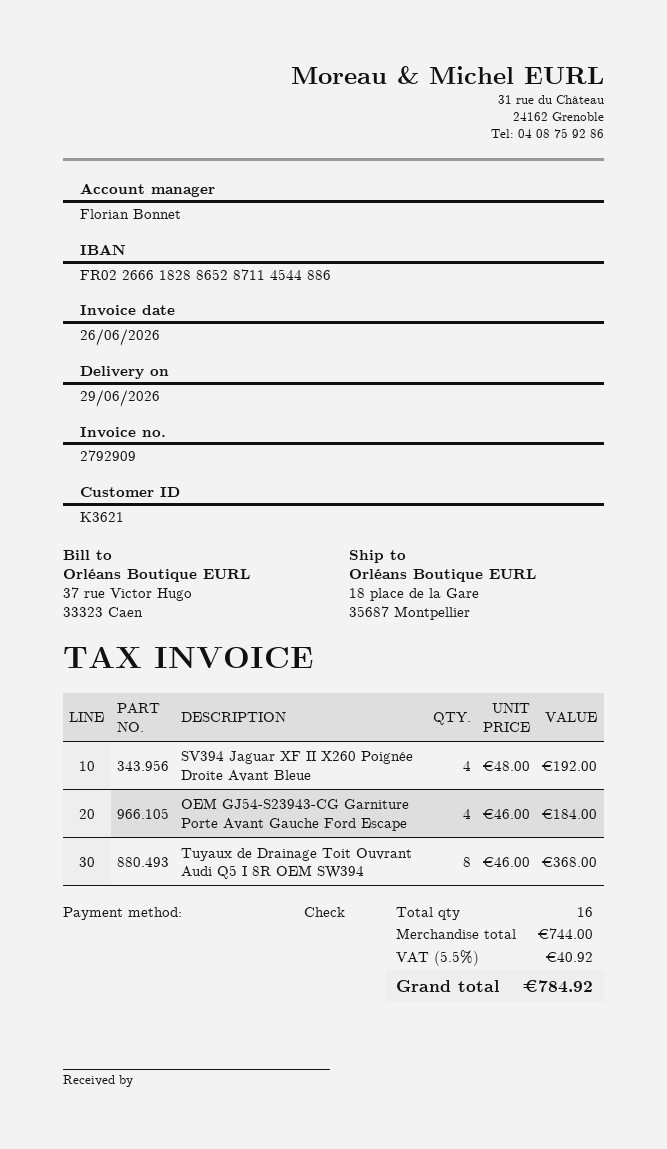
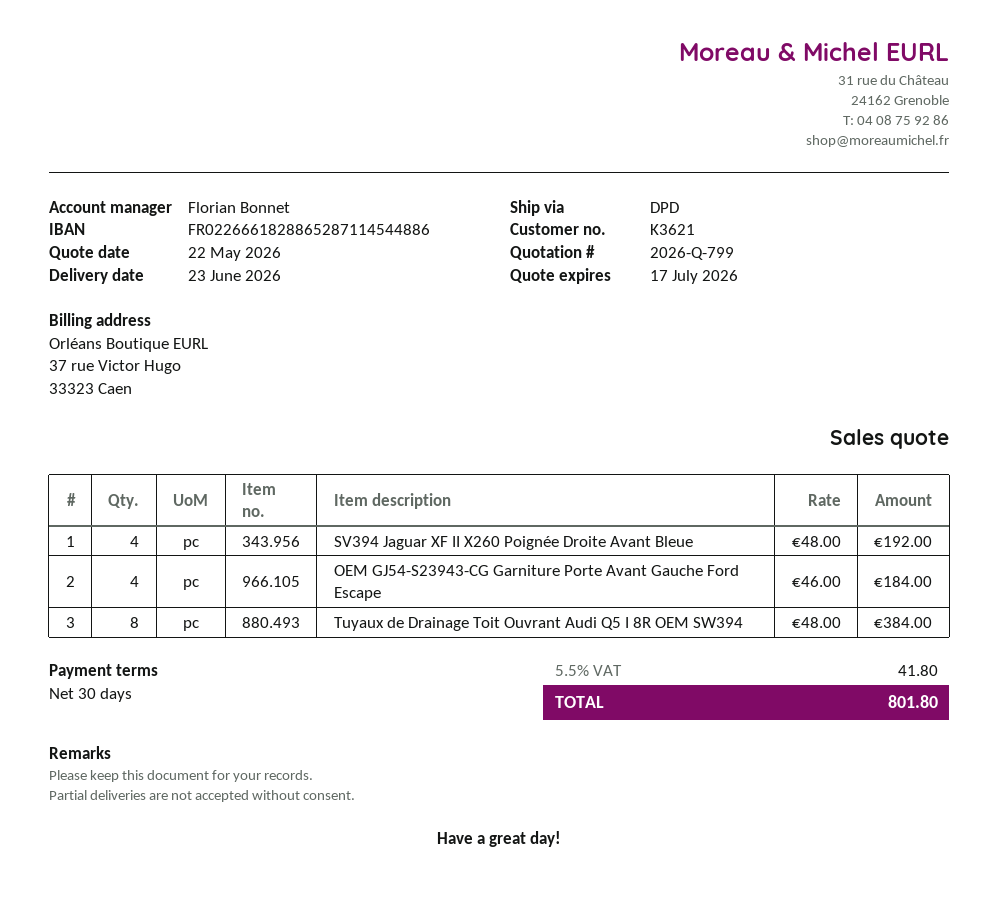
delivery date: 2026-06-29 -> 2026-06-23
Tuyaux de Drainage Toit Ouvrant Audi Q5 I 8R OEM SW394: 8 x 46.00 = 368.00 -> 8 x 48.00 = 384.00
tax: 5.5% = 40.92 -> 5.5% = 41.80
total: 784.92 -> 801.80

